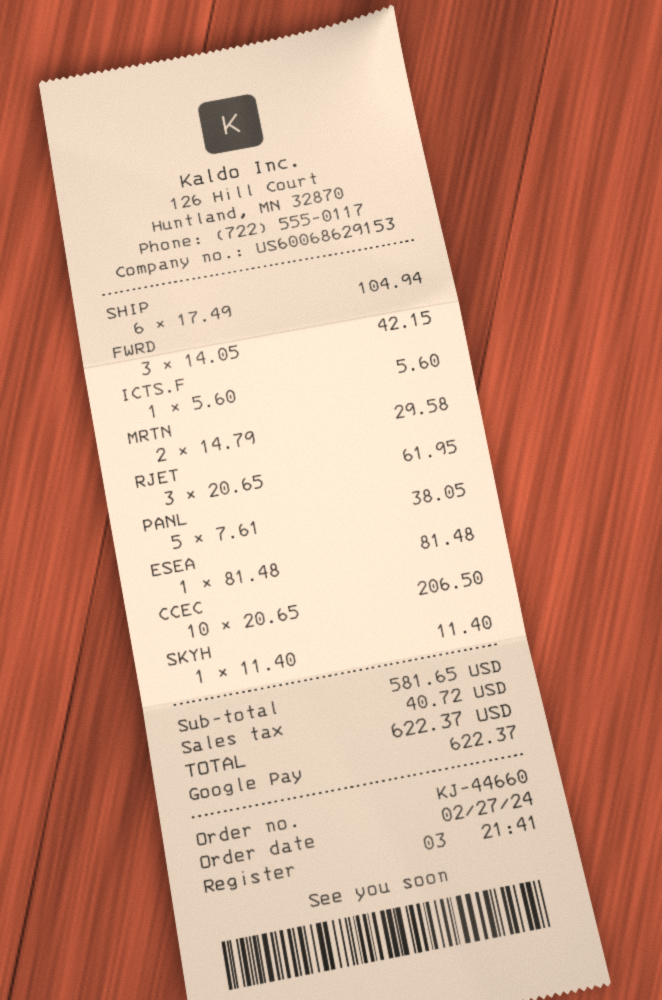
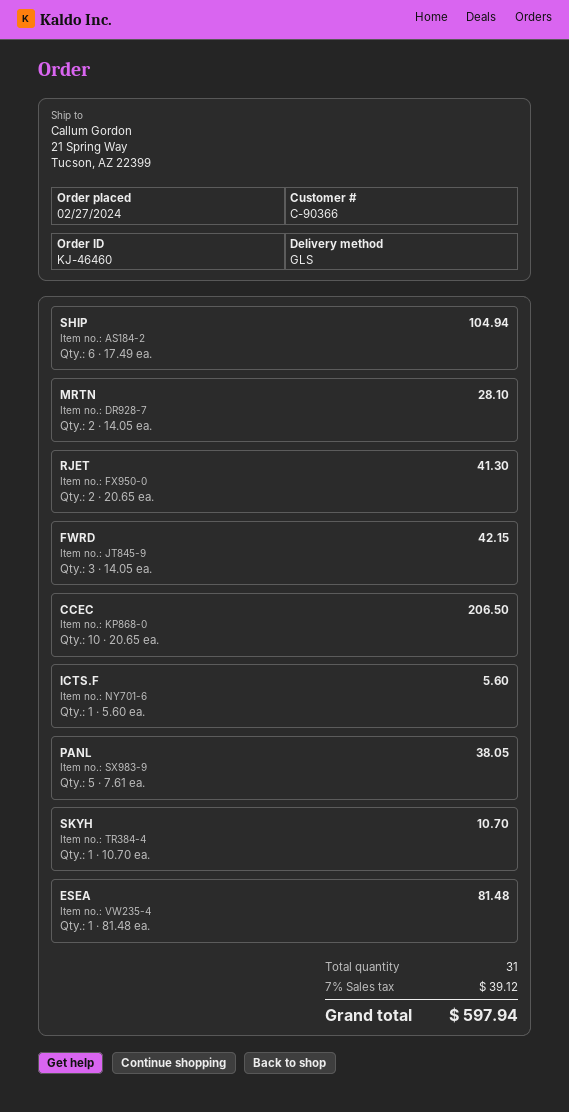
order number: KJ-44660 -> KJ-46460
MRTN: 2 x 14.79 = 29.58 -> 2 x 14.05 = 28.10
RJET: 3 x 20.65 = 61.95 -> 2 x 20.65 = 41.30
SKYH: 1 x 11.40 = 11.40 -> 1 x 10.70 = 10.70
tax: 40.72 -> 39.12
total: 622.37 -> 597.94

